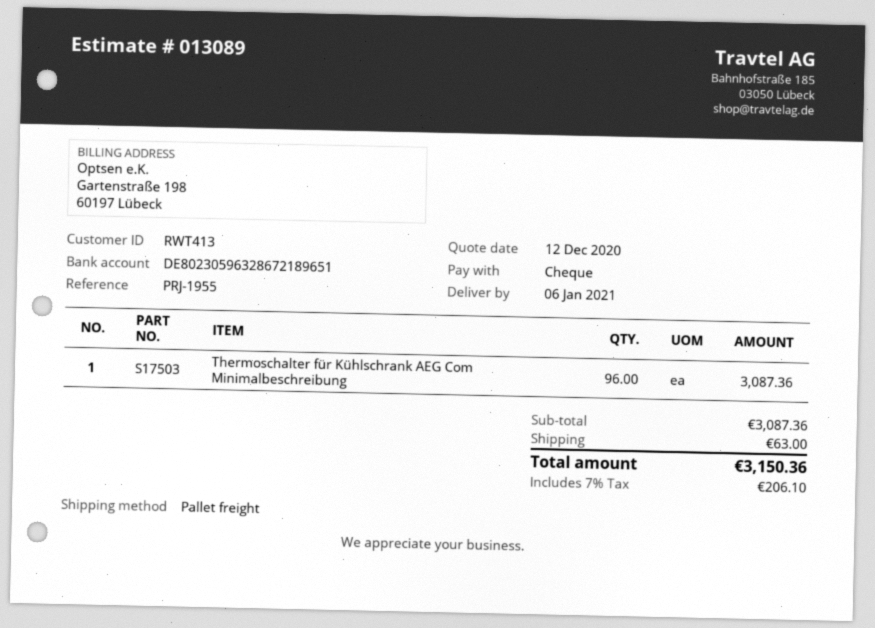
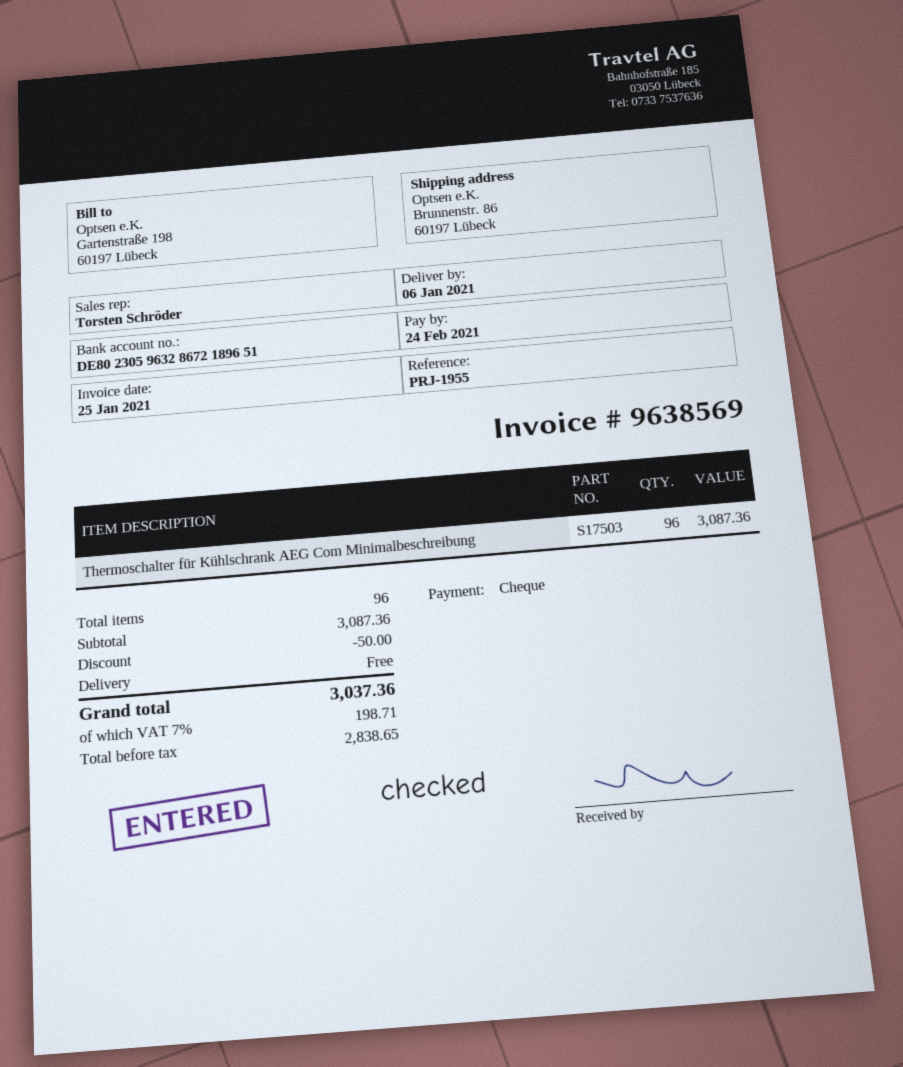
discount: none -> 50.00
shipping: 63.00 -> 0.00
tax: 7% = 206.10 -> 7% = 198.71
total: 3150.36 -> 3037.36

